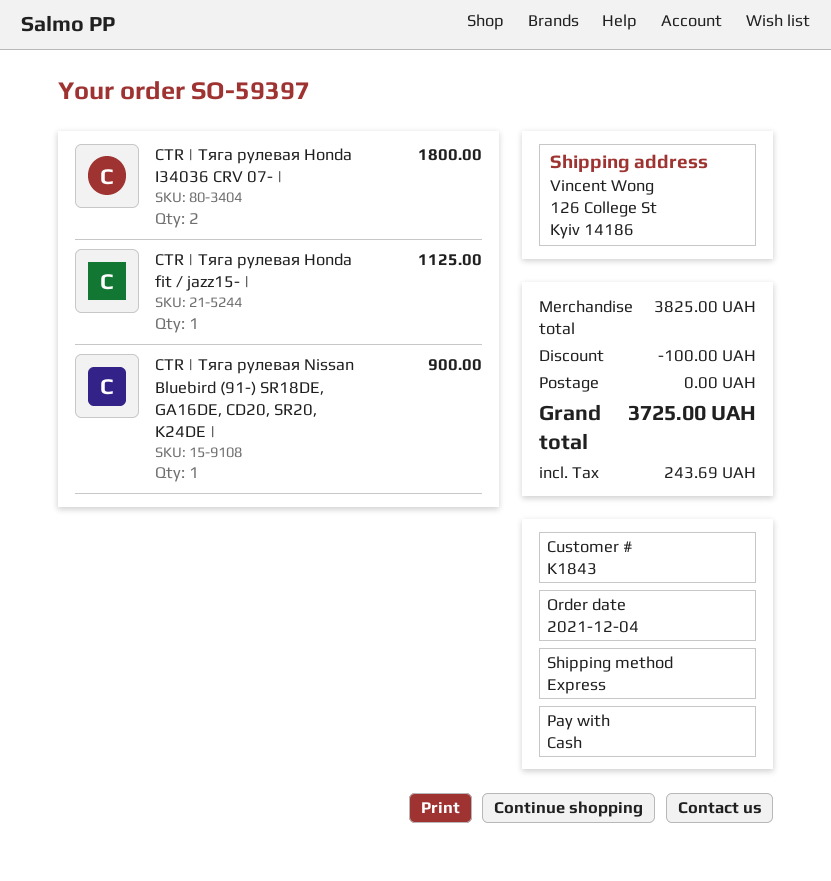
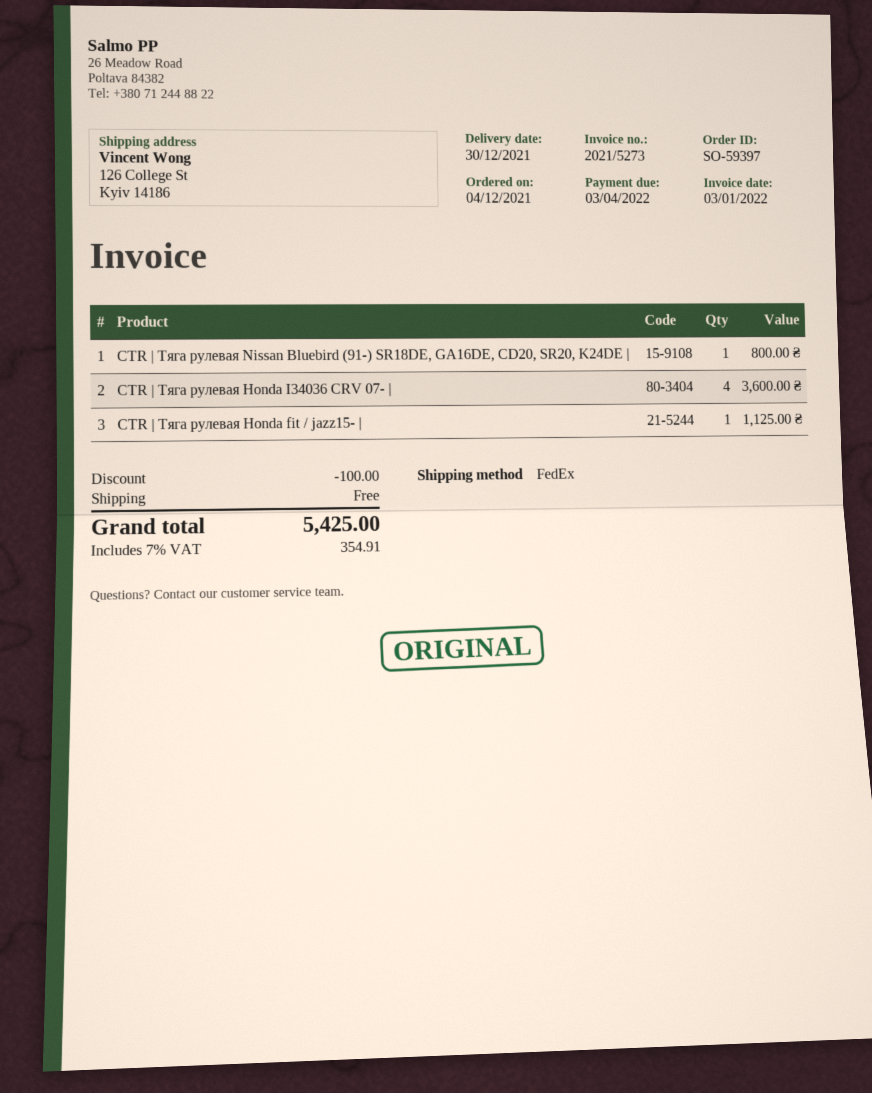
shipping method: express -> FedEx
CTR | Тяга рулевая Honda I34036 CRV 07- |: 2 for 1800.00 -> 4 for 3600.00
CTR | Тяга рулевая Nissan Bluebird (91-) SR18DE, GA16DE, CD20, SR20, K24DE |: 1 for 900.00 -> 1 for 800.00
tax: 243.69 -> 354.91
total: 3725.00 -> 5425.00

